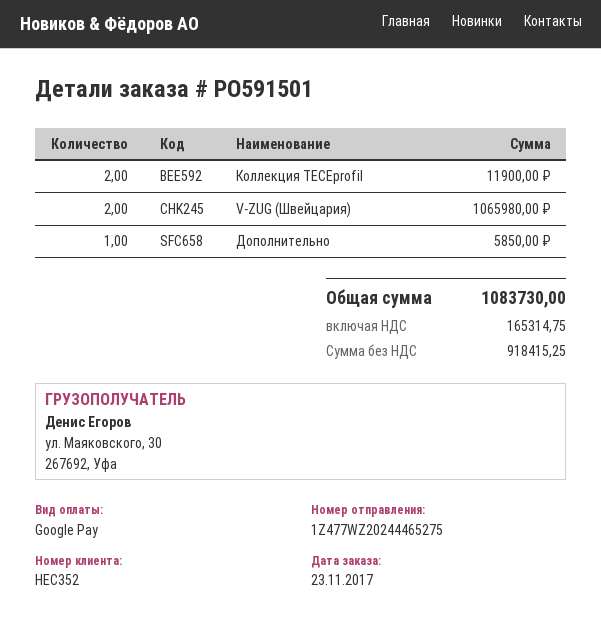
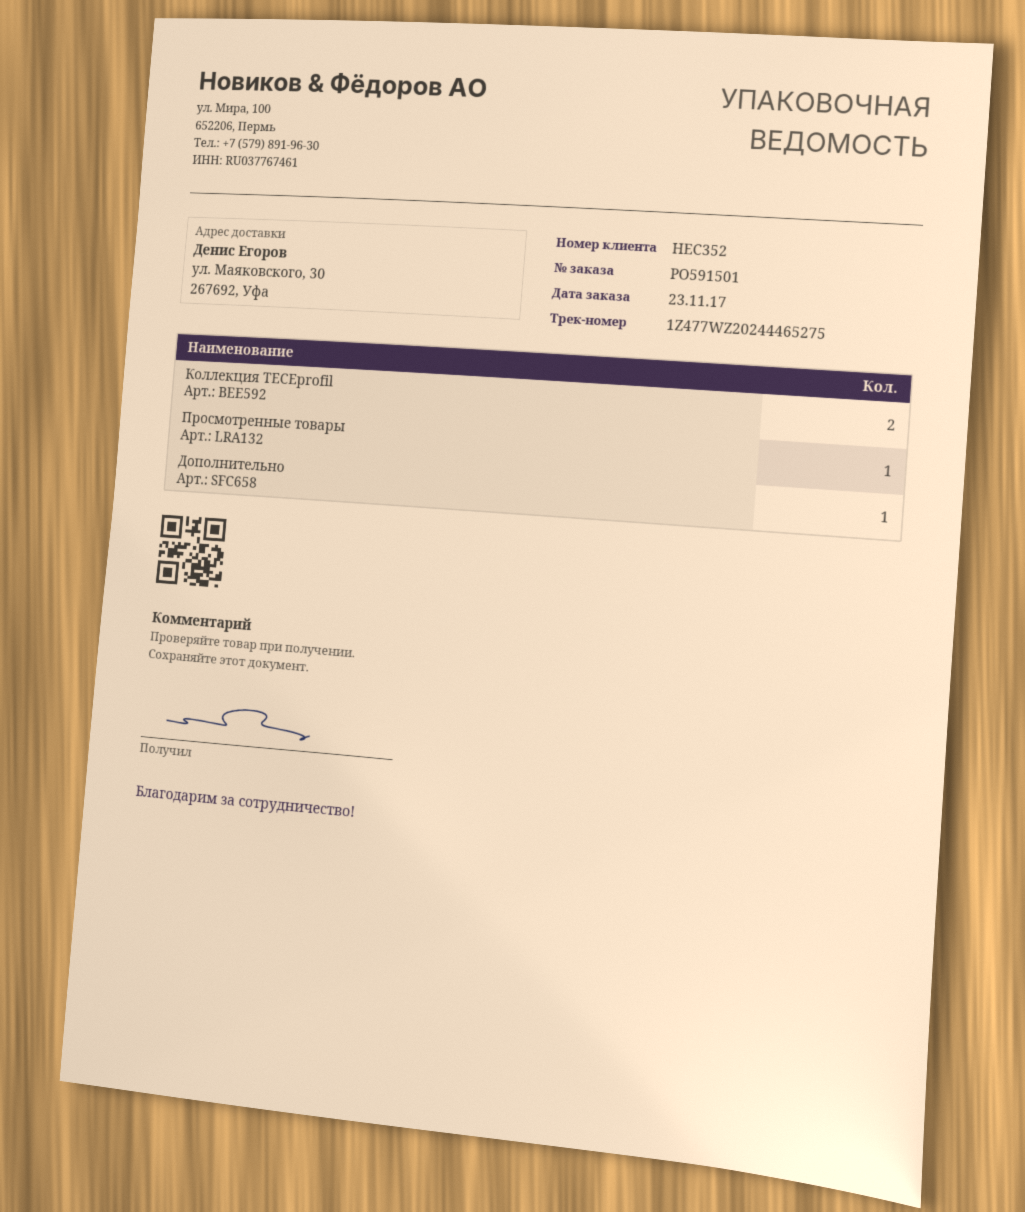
V-ZUG (Швейцария): 2 -> none
Просмотренные товары: none -> 1

